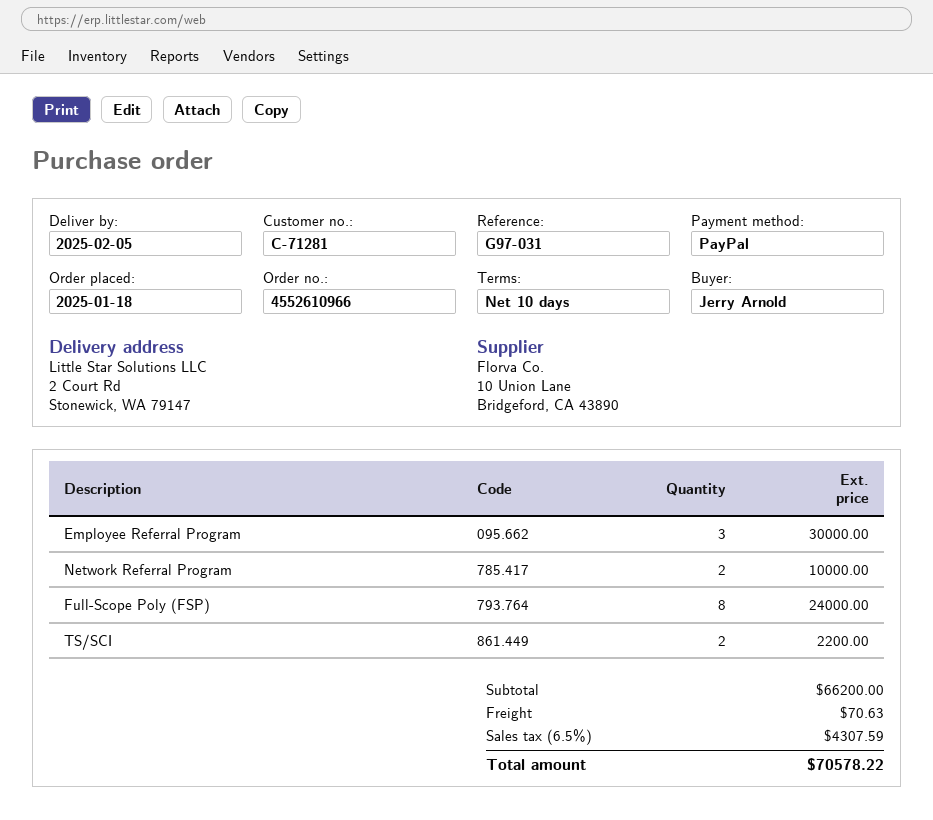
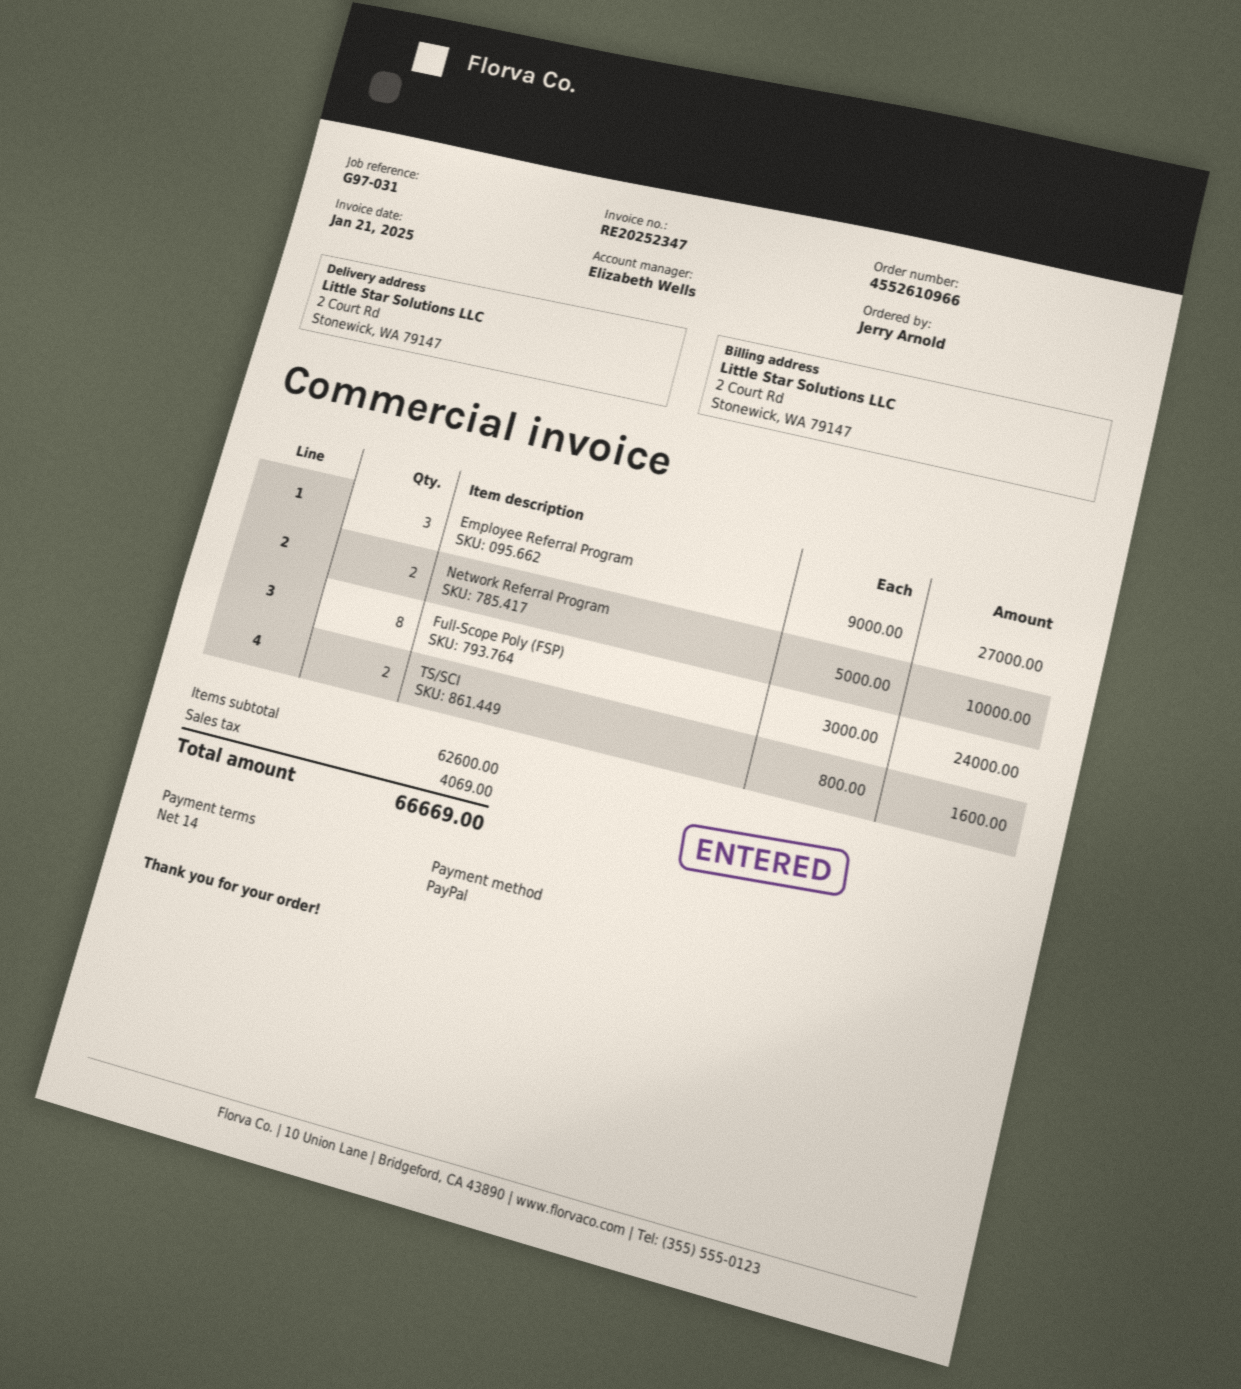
payment terms: 10 days -> 14 days
Employee Referral Program: 3 for 30000.00 -> 3 for 27000.00
TS/SCI: 2 for 2200.00 -> 2 for 1600.00
subtotal: 66200.00 -> 62600.00
shipping: 70.63 -> none
tax: 4307.59 -> 4069.00
total: 70578.22 -> 66669.00

